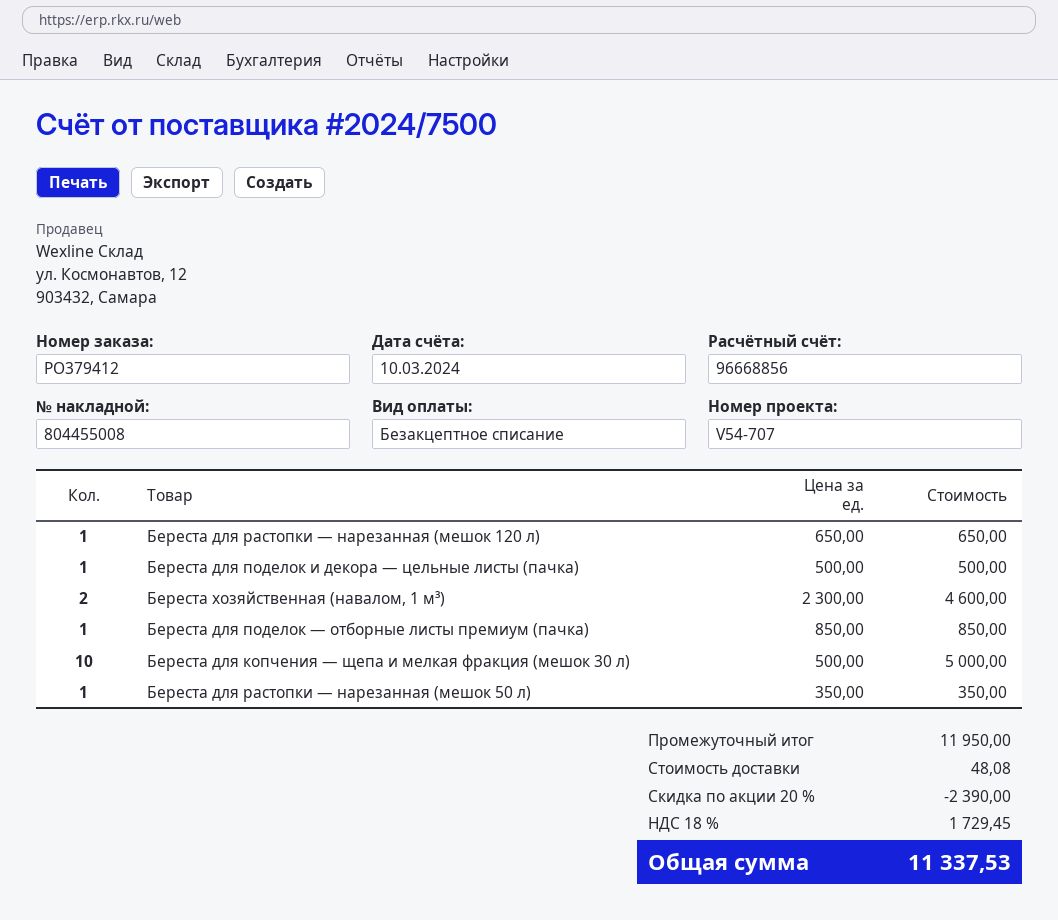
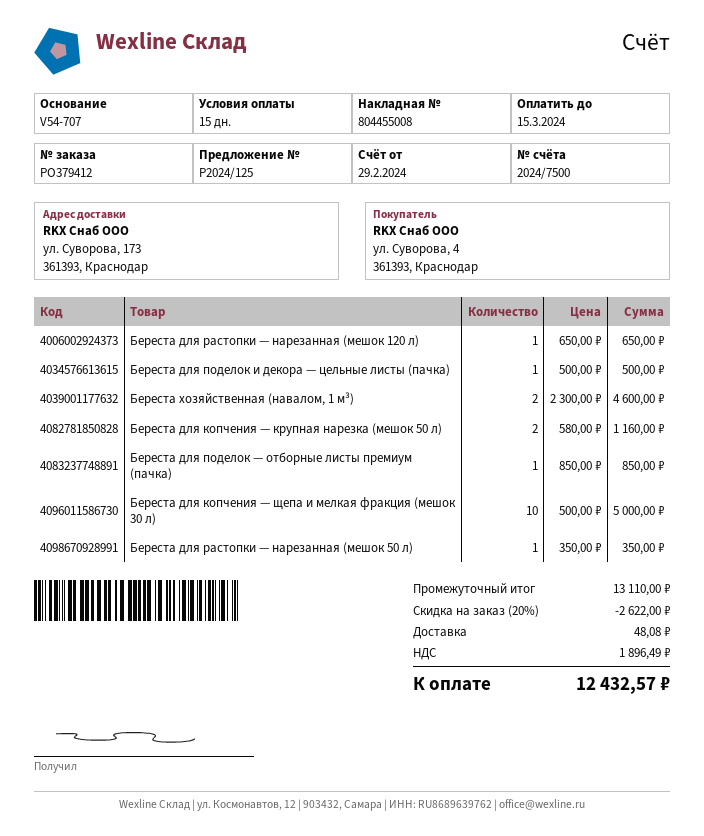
invoice date: 2024-03-10 -> 2024-02-29
Береста для копчения — крупная нарезка (мешок 50 л): none -> 2 x 580.00 = 1160.00
subtotal: 11950.00 -> 13110.00
discount: 20% = 2390.00 -> 20% = 2622.00
tax: 1729.45 -> 1896.49
total: 11337.53 -> 12432.57

